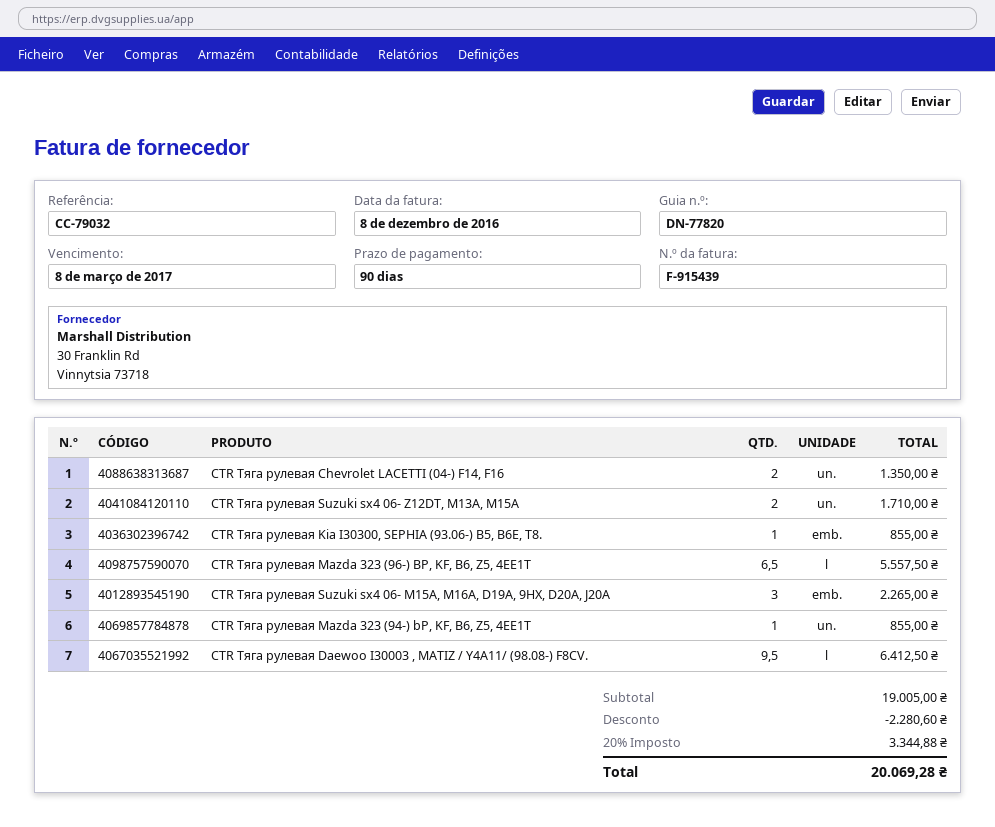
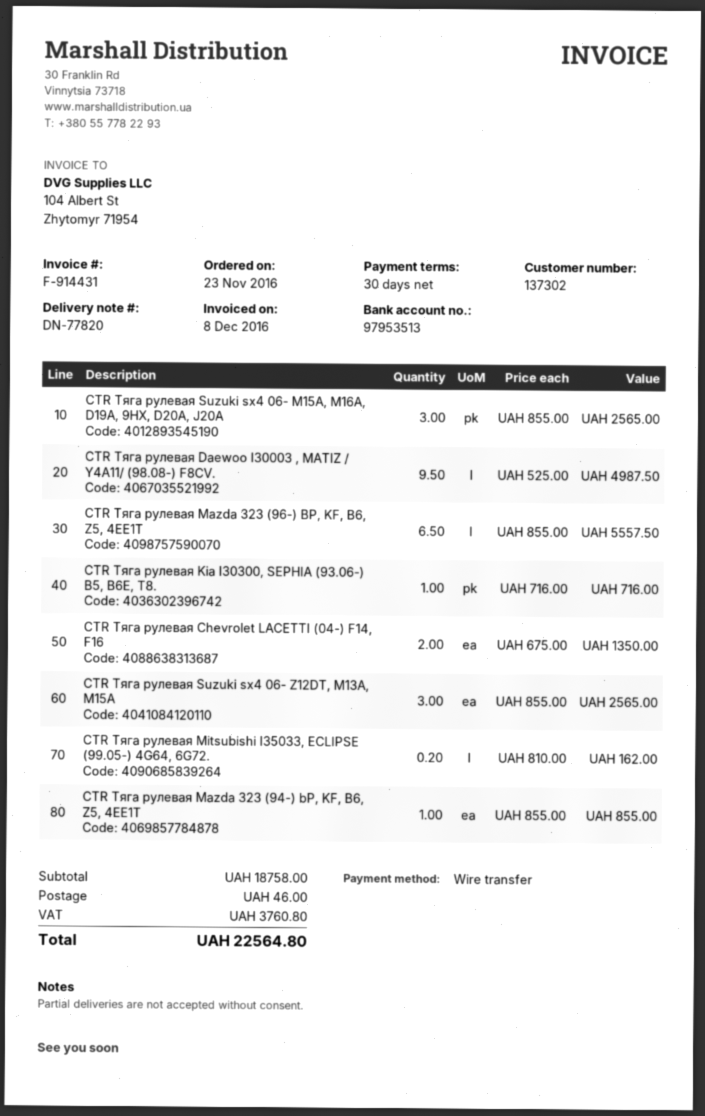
invoice number: F-915439 -> F-914431
payment terms: 90 days -> 30 days
CTR Тяга рулевая Suzuki sx4 06- Z12DT, M13A, M15A: 2 for 1710.00 -> 3 for 2565.00
CTR Тяга рулевая Kia I30300, SEPHIA (93.06-) B5, B6E, T8.: 1 for 855.00 -> 1 for 716.00
CTR Тяга рулевая Suzuki sx4 06- M15A, M16A, D19A, 9HX, D20A, J20A: 3 for 2265.00 -> 3 for 2565.00
CTR Тяга рулевая Daewoo I30003 , MATIZ / Y4A11/ (98.08-) F8CV.: 9.5 for 6412.50 -> 9.5 for 4987.50
CTR Тяга рулевая Mitsubishi I35033, ECLIPSE (99.05-) 4G64, 6G72.: none -> 0.2 for 162.00
subtotal: 19005.00 -> 18758.00
discount: 2280.60 -> none
shipping: none -> 46.00
tax: 3344.88 -> 3760.80
total: 20069.28 -> 22564.80

